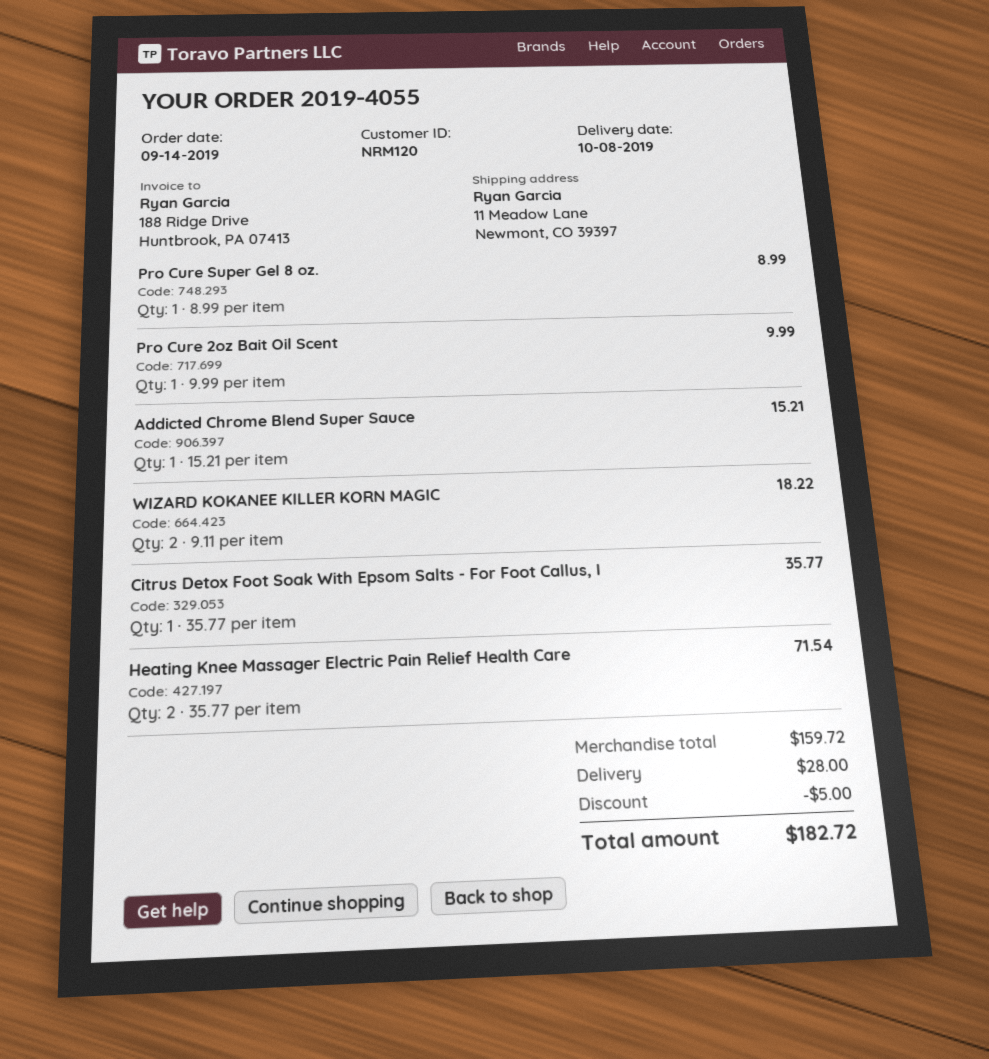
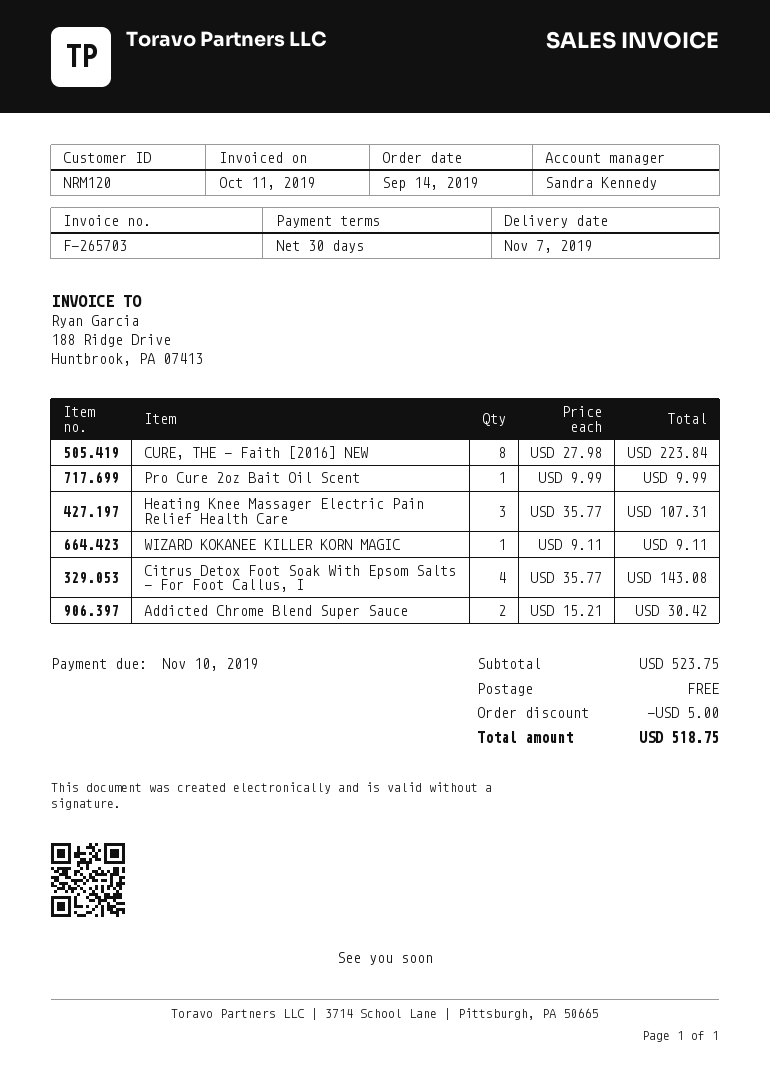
delivery date: 2019-10-08 -> 2019-11-07
Pro Cure Super Gel 8 oz.: 1 x 8.99 = 8.99 -> none
Addicted Chrome Blend Super Sauce: 1 x 15.21 = 15.21 -> 2 x 15.21 = 30.42
WIZARD KOKANEE KILLER KORN MAGIC: 2 x 9.11 = 18.22 -> 1 x 9.11 = 9.11
Citrus Detox Foot Soak With Epsom Salts - For Foot Callus, I: 1 x 35.77 = 35.77 -> 4 x 35.77 = 143.08
Heating Knee Massager Electric Pain Relief Health Care: 2 x 35.77 = 71.54 -> 3 x 35.77 = 107.31
CURE, THE - Faith [2016] NEW: none -> 8 x 27.98 = 223.84
subtotal: 159.72 -> 523.75
shipping: 28.00 -> 0.00
total: 182.72 -> 518.75

